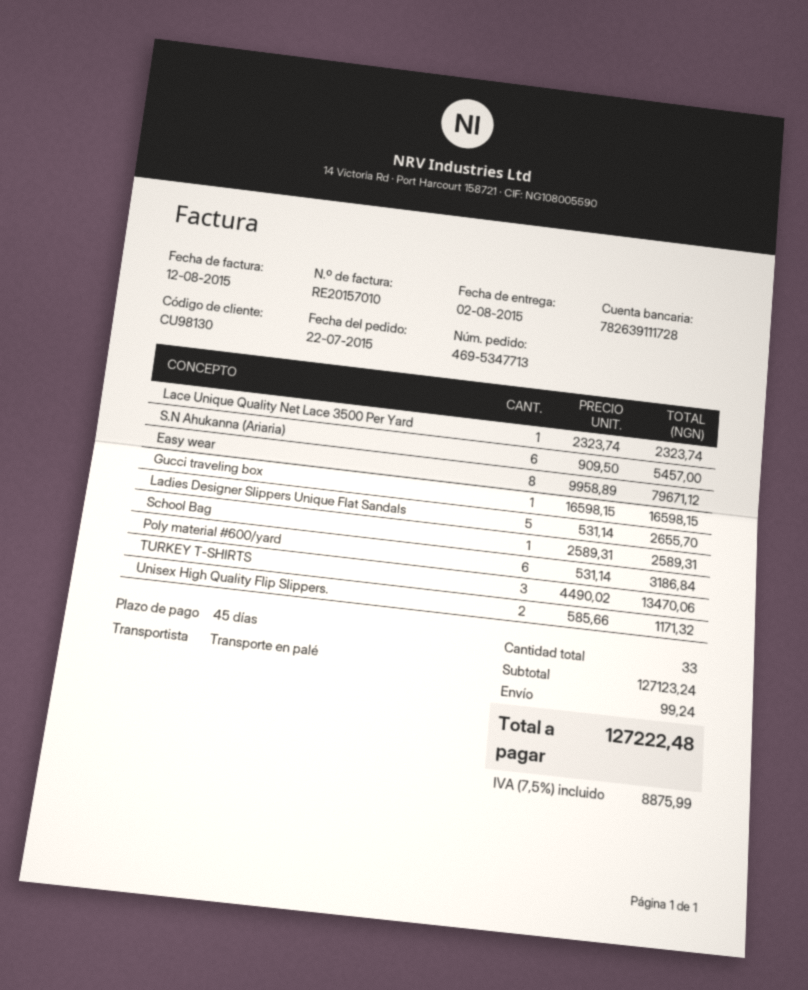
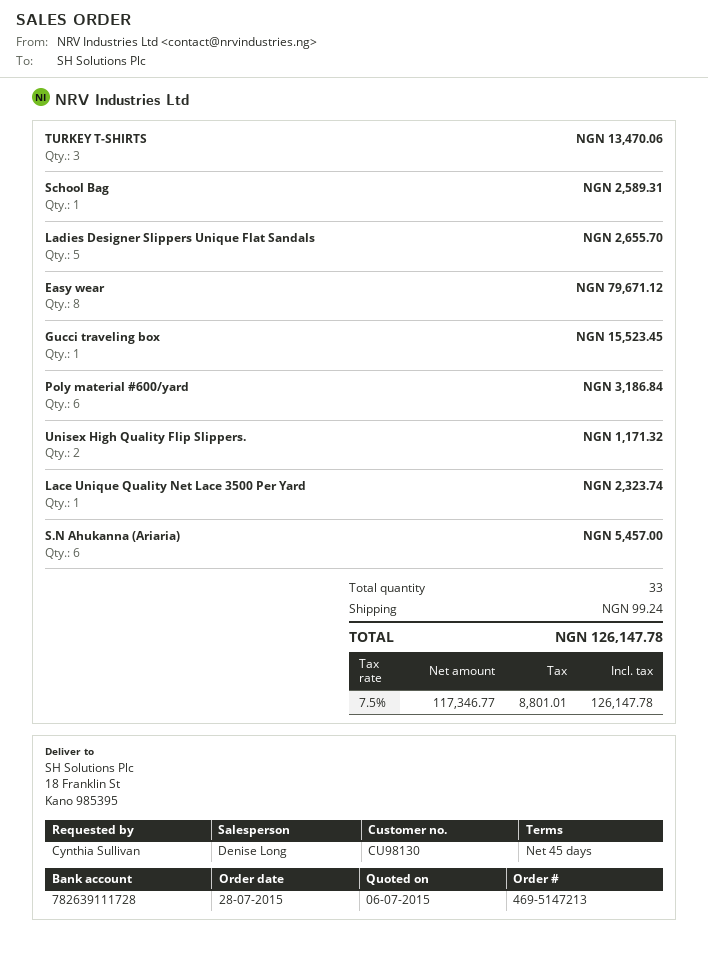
order number: 469-5347713 -> 469-5147213
order date: 2015-07-22 -> 2015-07-28
Gucci traveling box: 1 for 16598.15 -> 1 for 15523.45
tax: 7.5% = 8875.99 -> 7.5% = 8801.01
total: 127222.48 -> 126147.78

